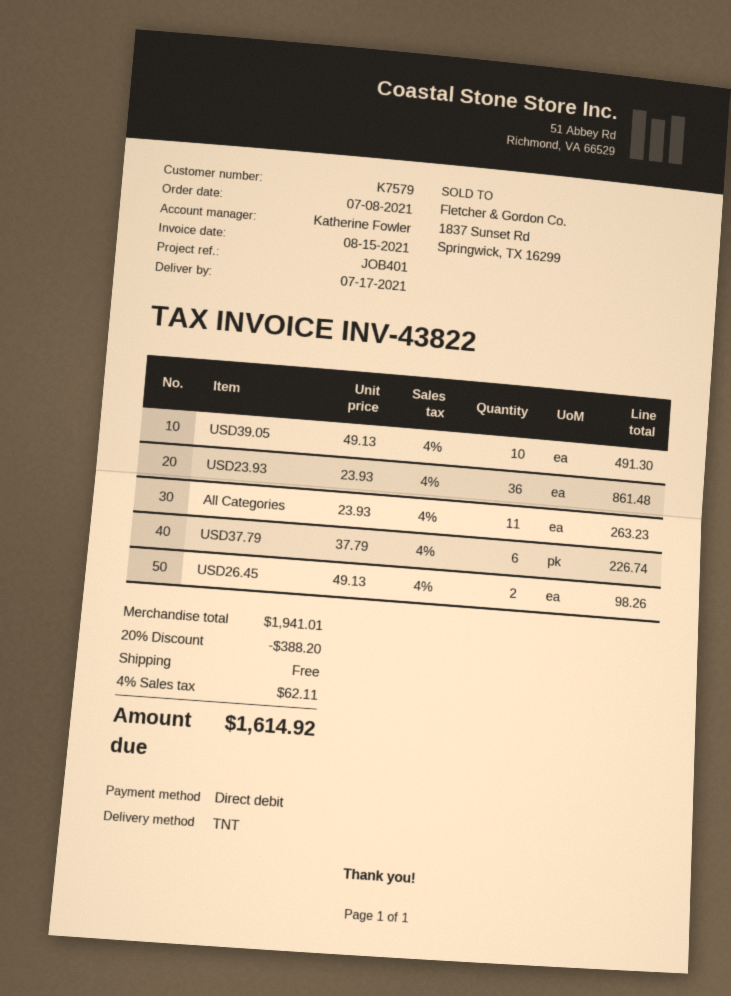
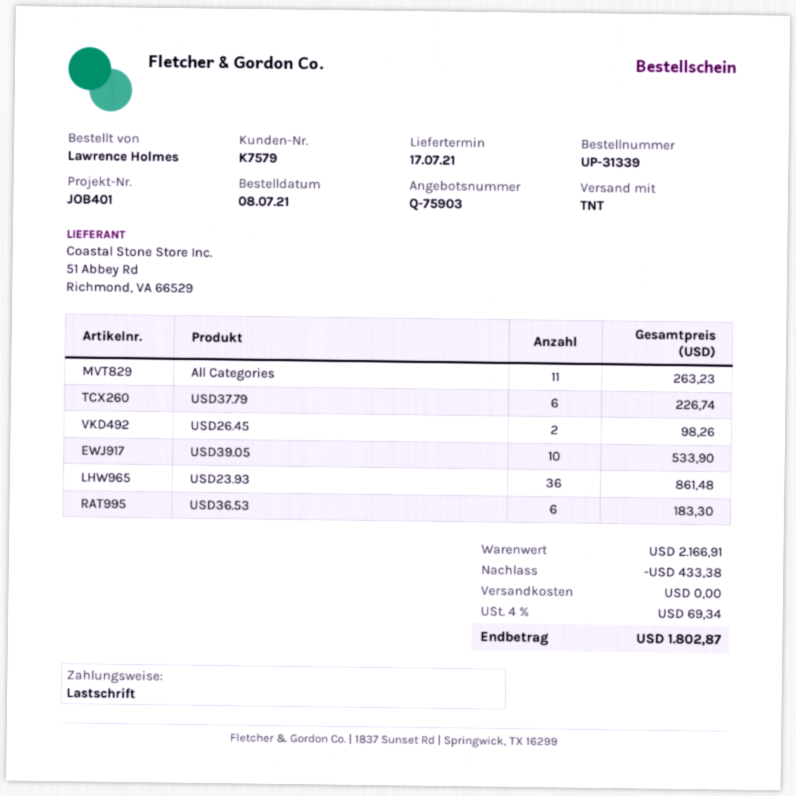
USD39.05: 10 for 491.30 -> 10 for 533.90
USD36.53: none -> 6 for 183.30
subtotal: 1941.01 -> 2166.91
discount: 388.20 -> 433.38
tax: 4% = 62.11 -> 4% = 69.34
total: 1614.92 -> 1802.87

